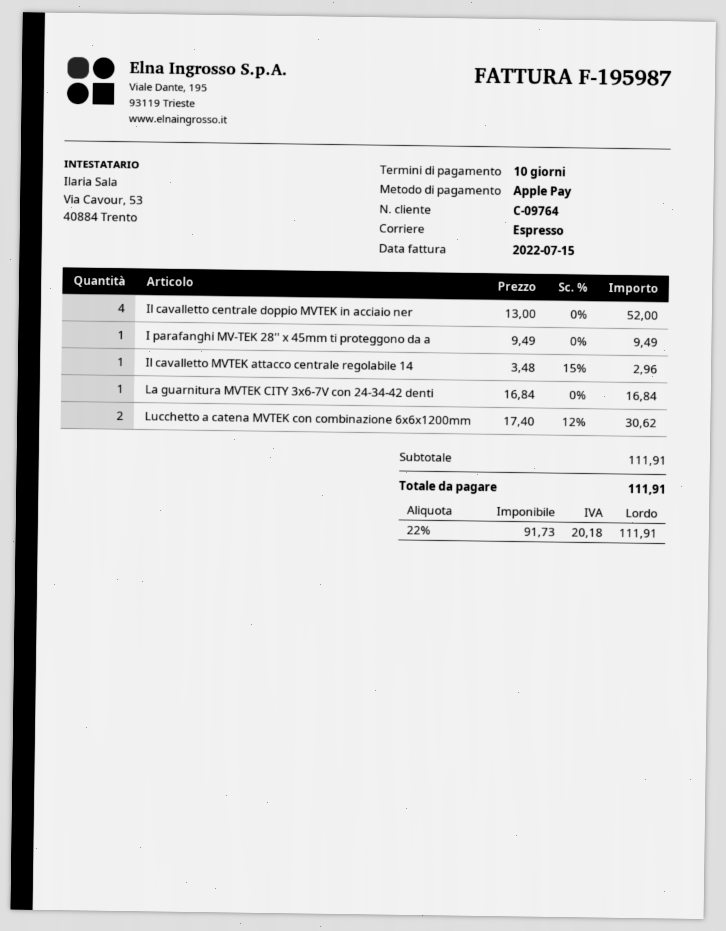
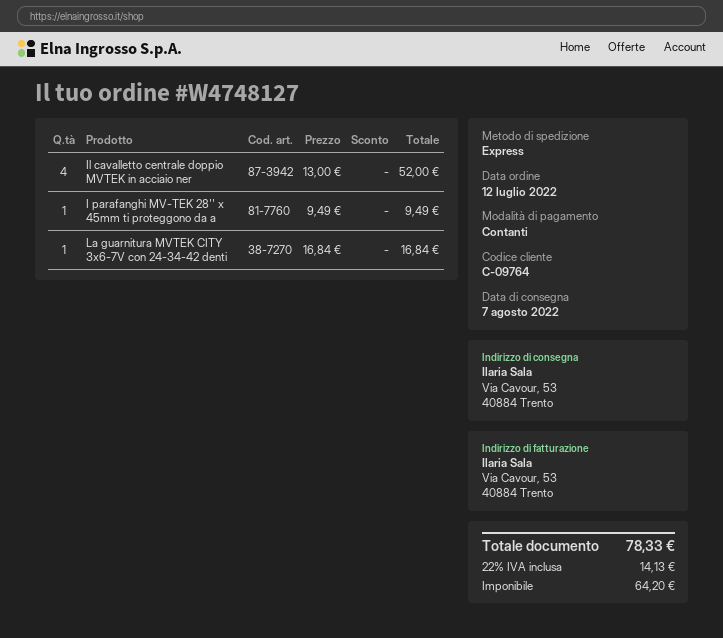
payment method: Apple Pay -> cash
Il cavalletto MVTEK attacco centrale regolabile 14: 1 x 3.48 - 15% = 2.96 -> none
Lucchetto a catena MVTEK con combinazione 6x6x1200mm: 2 x 17.40 - 12% = 30.62 -> none
net: 91.73 -> 64.20
tax: 22% = 20.18 -> 22% = 14.13
total: 111.91 -> 78.33

